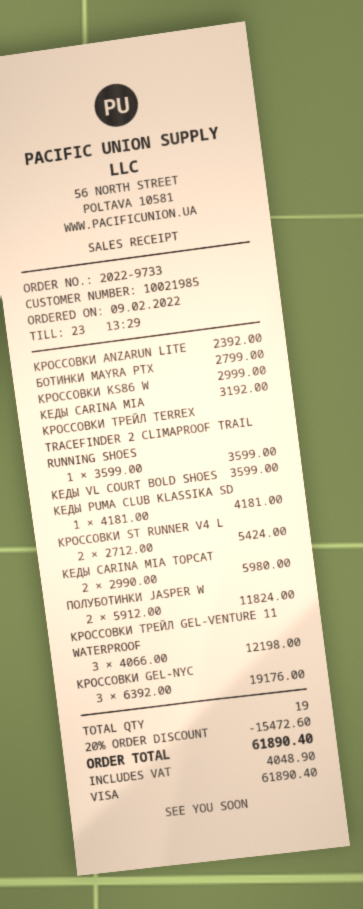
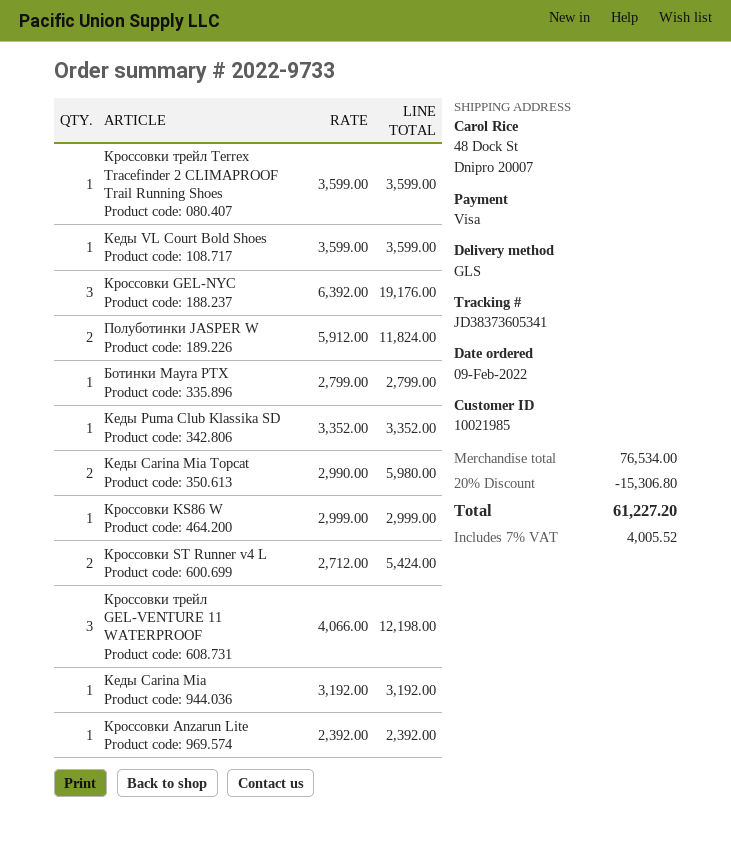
КЕДЫ PUMA CLUB KLASSIKA SD: 1 x 4181.00 = 4181.00 -> 1 x 3352.00 = 3352.00
discount: 20% = 15472.60 -> 20% = 15306.80
tax: 4048.90 -> 4005.52
total: 61890.40 -> 61227.20

